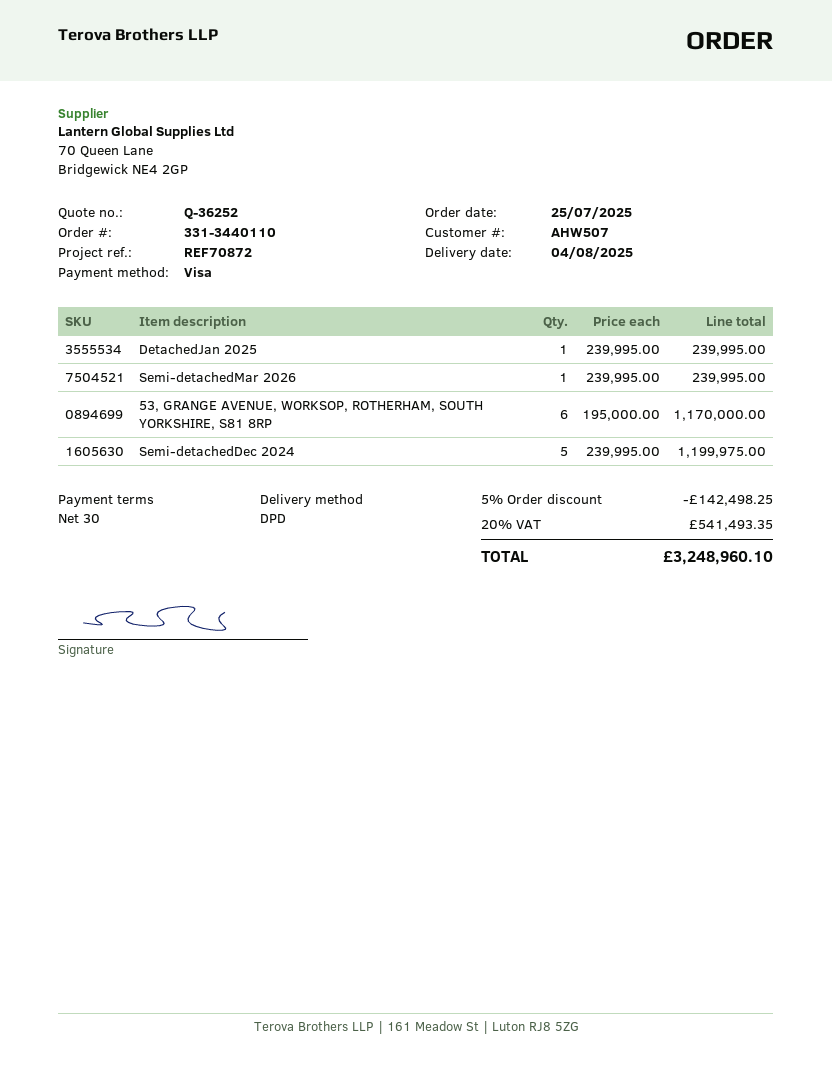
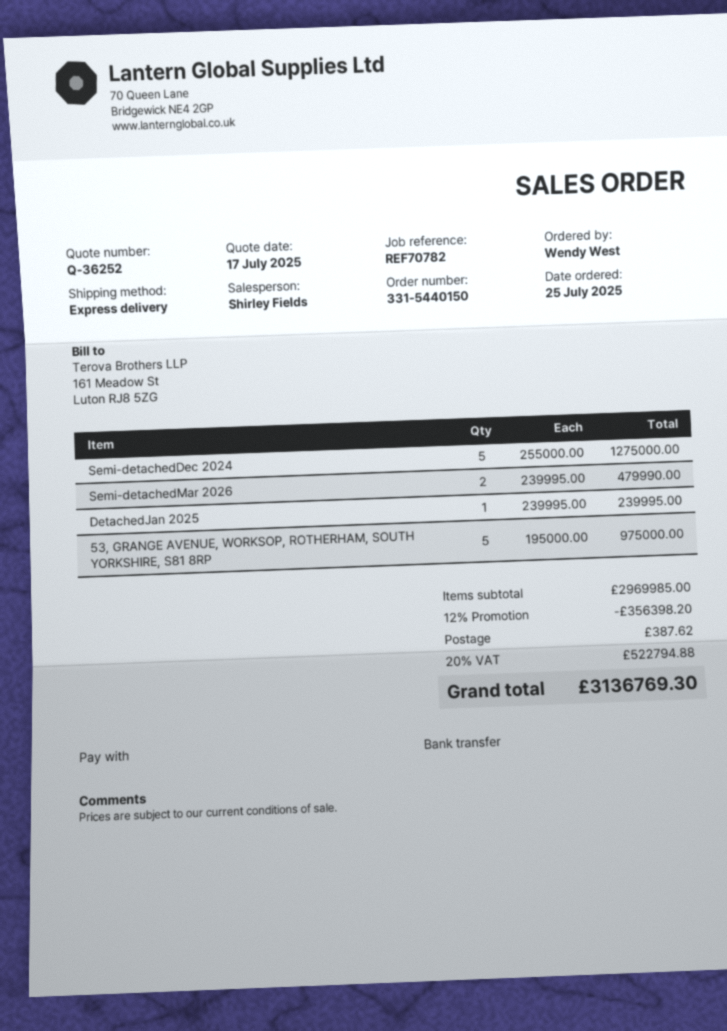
order number: 331-3440110 -> 331-5440150
reference: REF70872 -> REF70782
payment method: Visa -> bank transfer
shipping method: DPD -> express
Semi-detachedMar 2026: 1 x 239995.00 = 239995.00 -> 2 x 239995.00 = 479990.00
53, GRANGE AVENUE, WORKSOP, ROTHERHAM, SOUTH YORKSHIRE, S81 8RP: 6 x 195000.00 = 1170000.00 -> 5 x 195000.00 = 975000.00
Semi-detachedDec 2024: 5 x 239995.00 = 1199975.00 -> 5 x 255000.00 = 1275000.00
discount: 5% = 142498.25 -> 12% = 356398.20
shipping: none -> 387.62
tax: 20% = 541493.35 -> 20% = 522794.88
total: 3248960.10 -> 3136769.30

